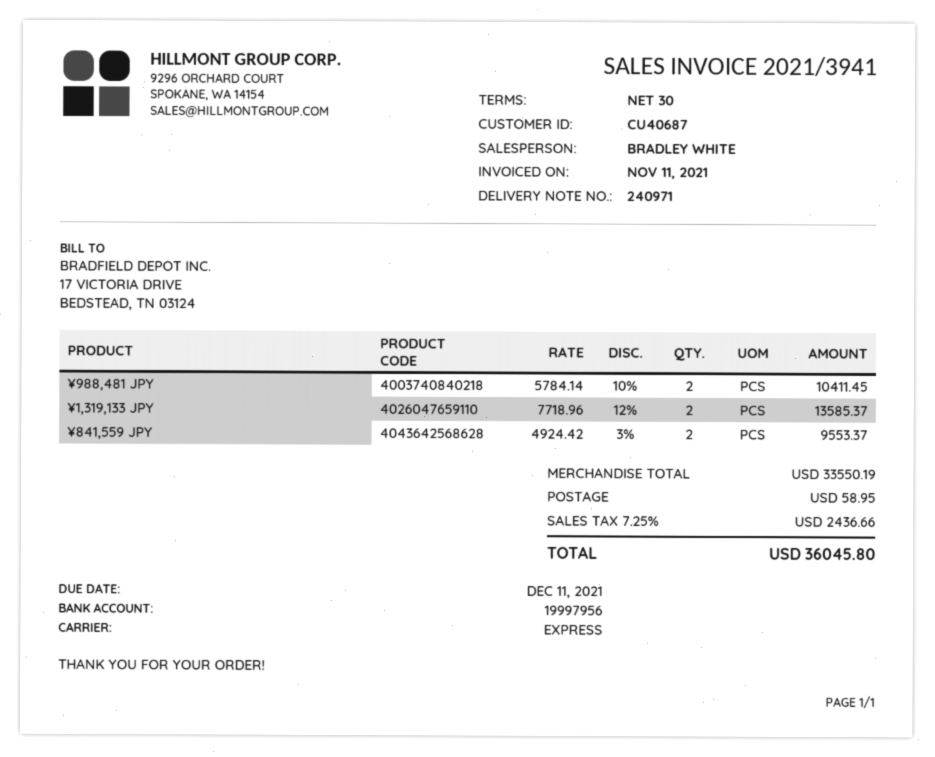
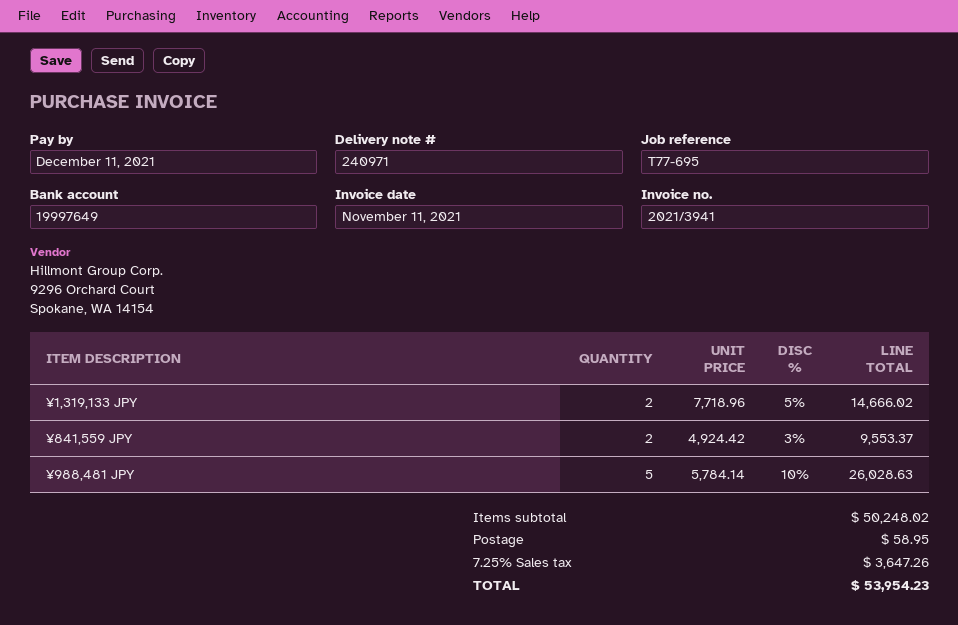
bank account: 19997956 -> 19997649
¥988,481 JPY: 2 x 5784.14 - 10% = 10411.45 -> 5 x 5784.14 - 10% = 26028.63
¥1,319,133 JPY: 2 x 7718.96 - 12% = 13585.37 -> 2 x 7718.96 - 5% = 14666.02
subtotal: 33550.19 -> 50248.02
tax: 7.25% = 2436.66 -> 7.25% = 3647.26
total: 36045.80 -> 53954.23

